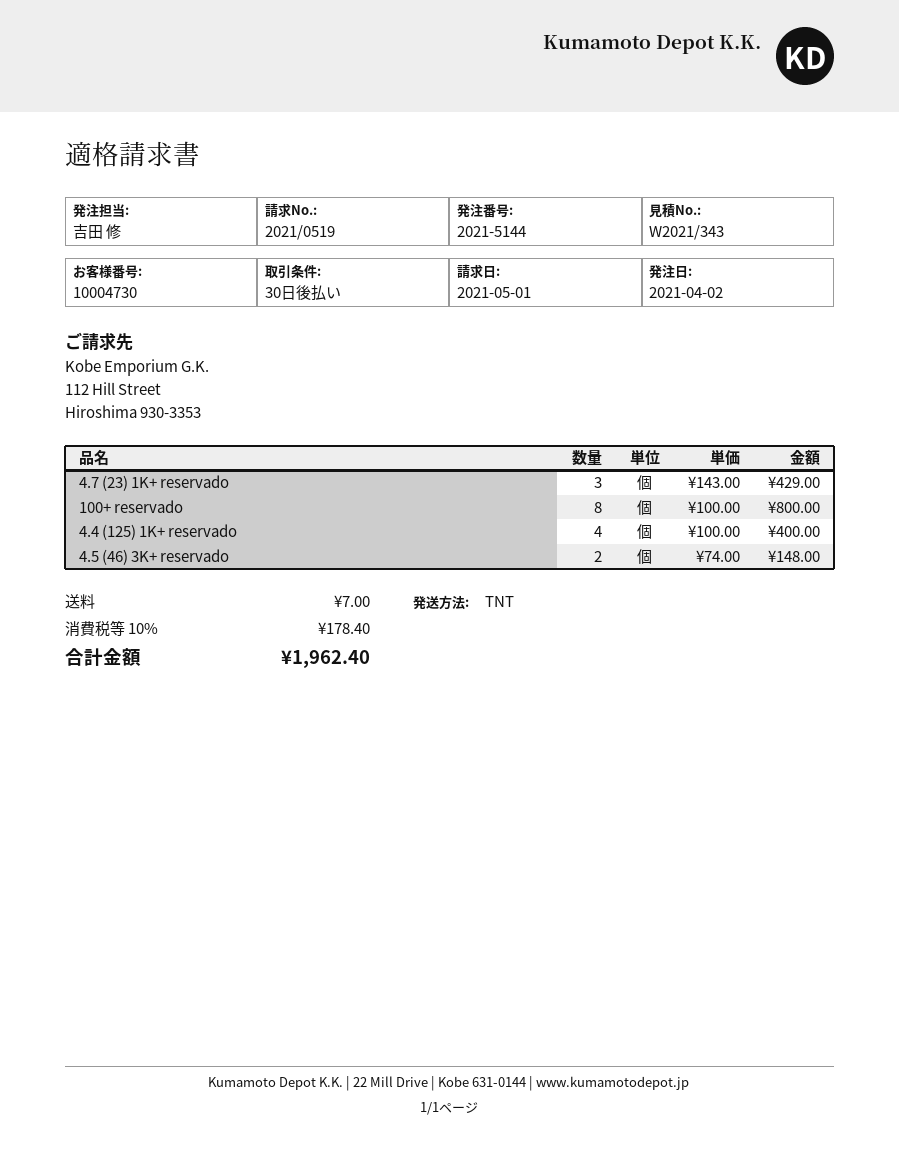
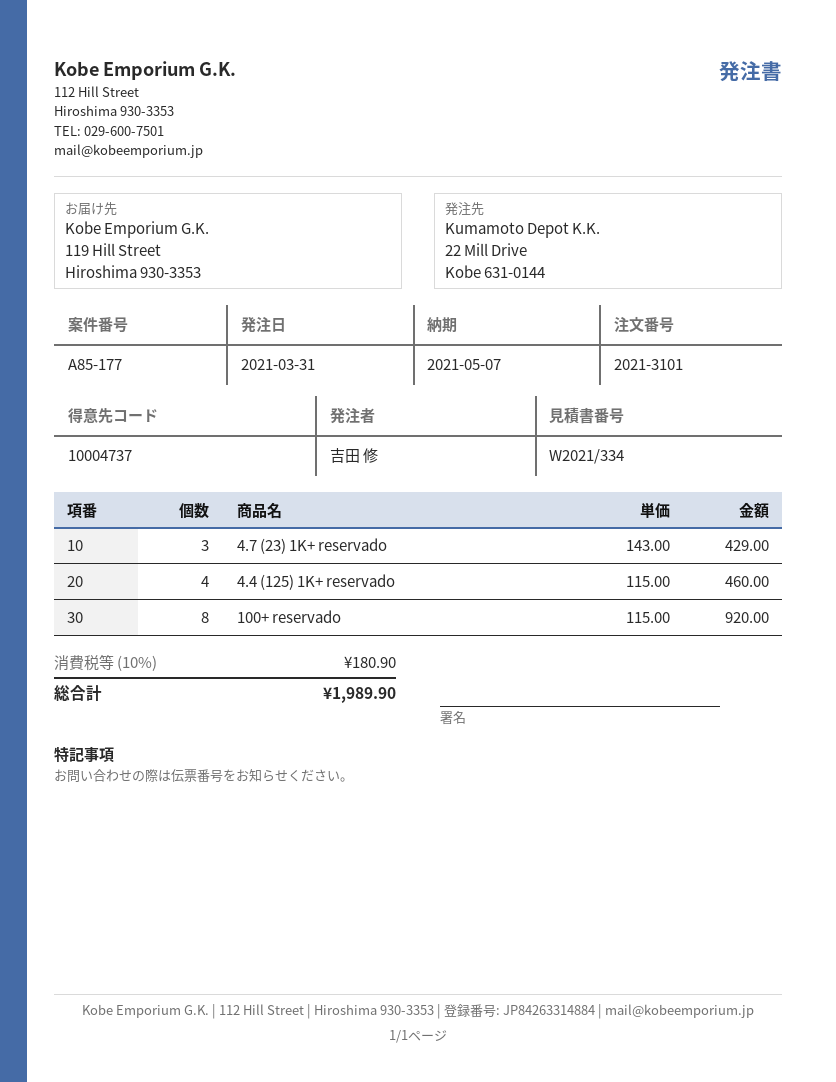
quote number: W2021/343 -> W2021/334
order number: 2021-5144 -> 2021-3101
order date: 2021-04-02 -> 2021-03-31
customer number: 10004730 -> 10004737
100+ reservado: 8 x 100.00 = 800.00 -> 8 x 115.00 = 920.00
4.4 (125) 1K+ reservado: 4 x 100.00 = 400.00 -> 4 x 115.00 = 460.00
4.5 (46) 3K+ reservado: 2 x 74.00 = 148.00 -> none
shipping: 7.00 -> none
tax: 10% = 178.40 -> 10% = 180.90
total: 1962.40 -> 1989.90

